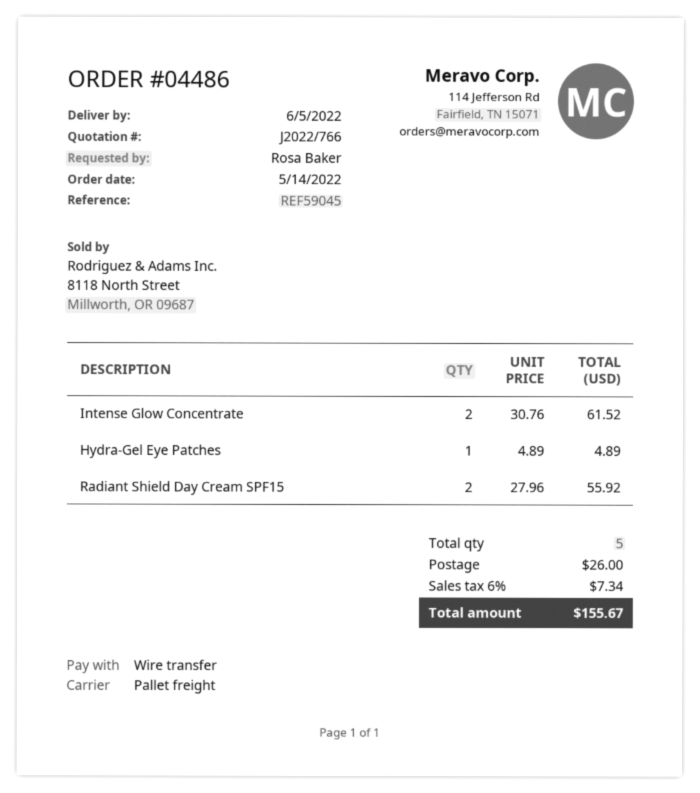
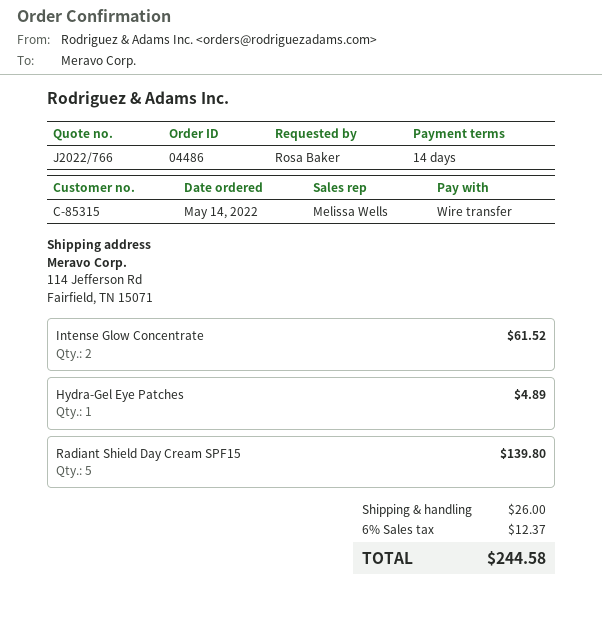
Radiant Shield Day Cream SPF15: 2 for 55.92 -> 5 for 139.80
tax: 6% = 7.34 -> 6% = 12.37
total: 155.67 -> 244.58

